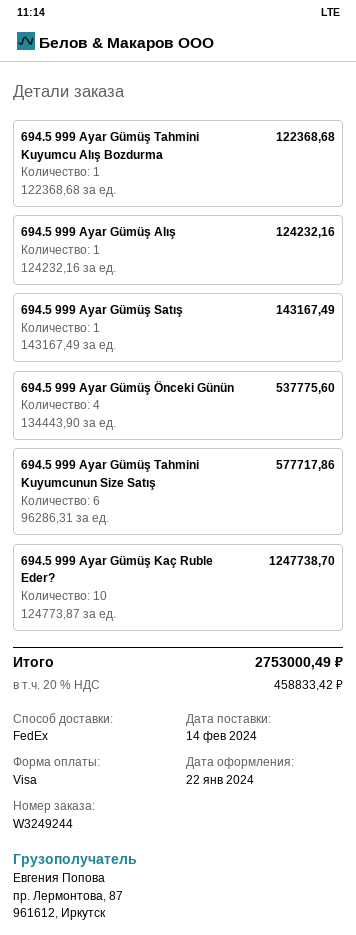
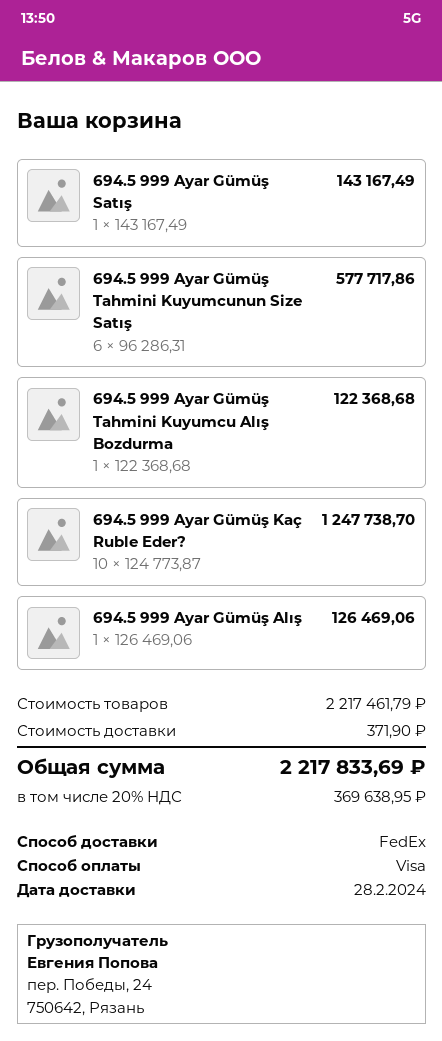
delivery date: 2024-02-14 -> 2024-02-28
ship to: пр. Лермонтова, 87, 961612, Иркутск -> пер. Победы, 24, 750642, Рязань
694.5 999 Ayar Gümüş Alış: 1 x 124232.16 = 124232.16 -> 1 x 126469.06 = 126469.06
694.5 999 Ayar Gümüş Önceki Günün: 4 x 134443.90 = 537775.60 -> none
shipping: none -> 371.90
tax: 20% = 458833.42 -> 20% = 369638.95
total: 2753000.49 -> 2217833.69

